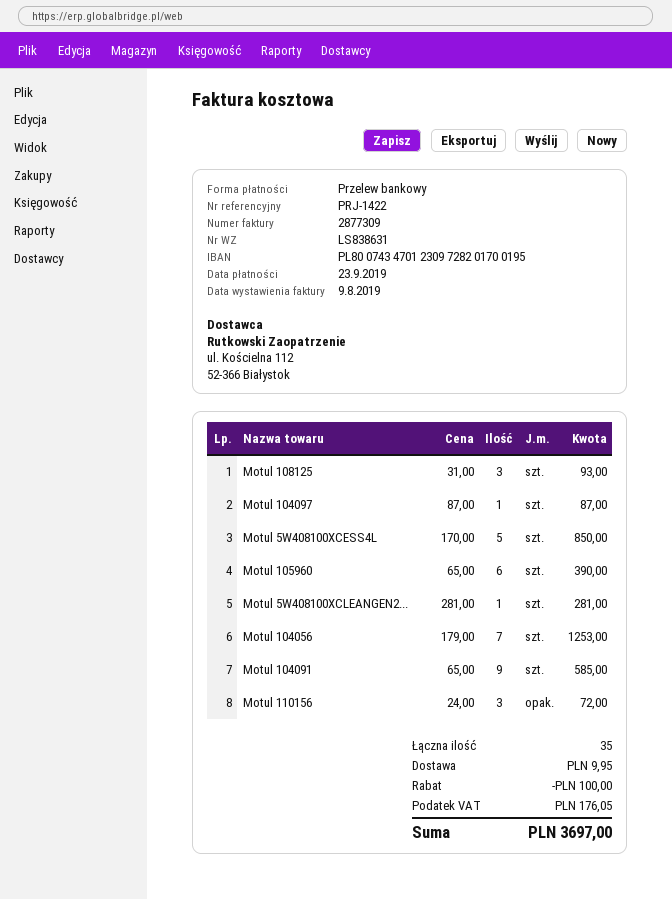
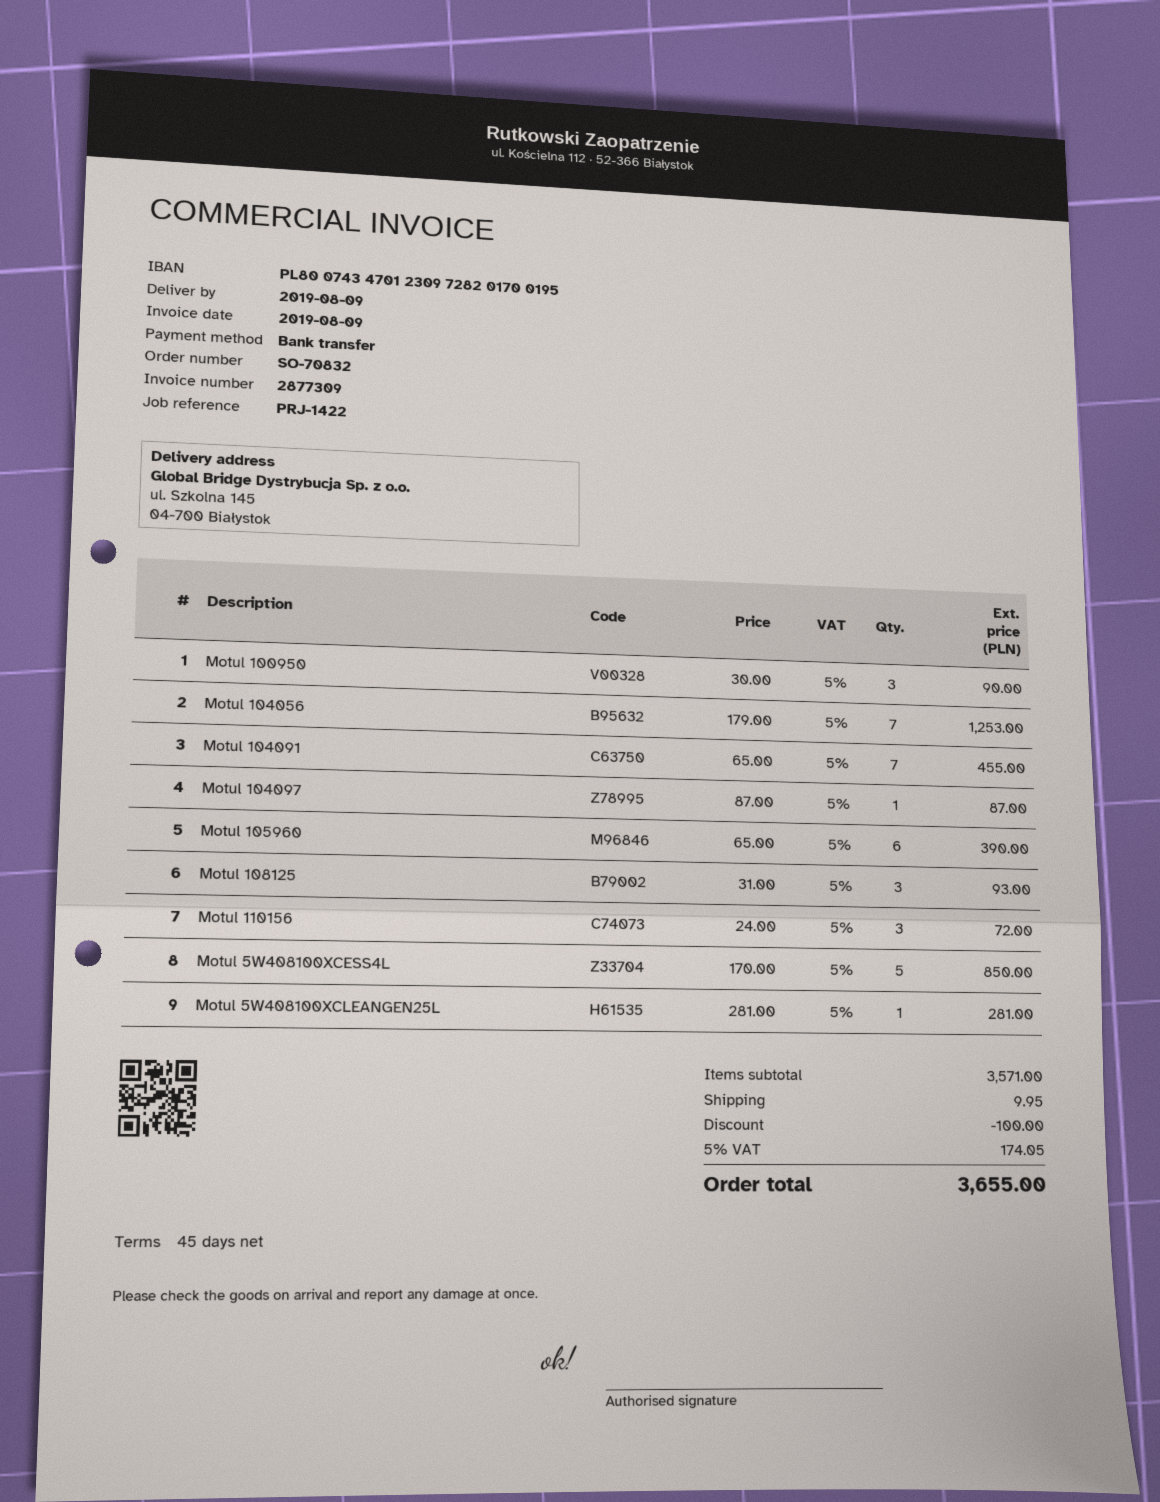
Motul 104091: 9 x 65.00 = 585.00 -> 7 x 65.00 = 455.00
Motul 100950: none -> 3 x 30.00 = 90.00
tax: 176.05 -> 174.05
total: 3697.00 -> 3655.00

